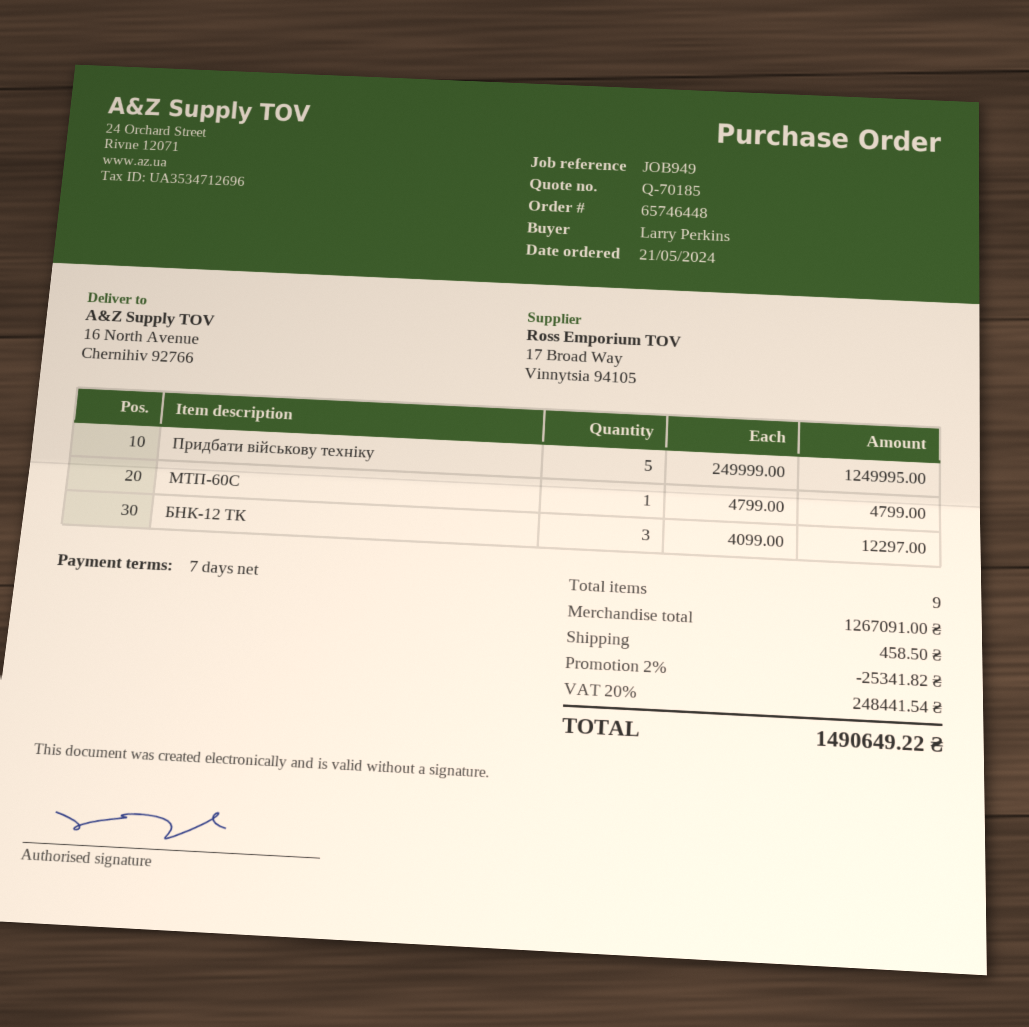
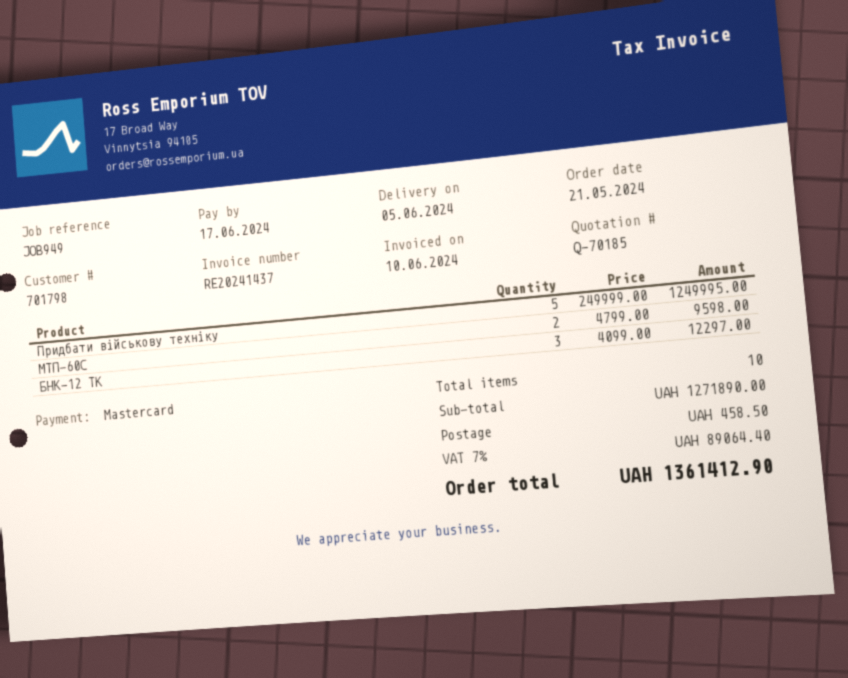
МТП-60С: 1 x 4799.00 = 4799.00 -> 2 x 4799.00 = 9598.00
total quantity: 9 -> 10
subtotal: 1267091.00 -> 1271890.00
discount: 2% = 25341.82 -> none
tax: 20% = 248441.54 -> 7% = 89064.40
total: 1490649.22 -> 1361412.90

